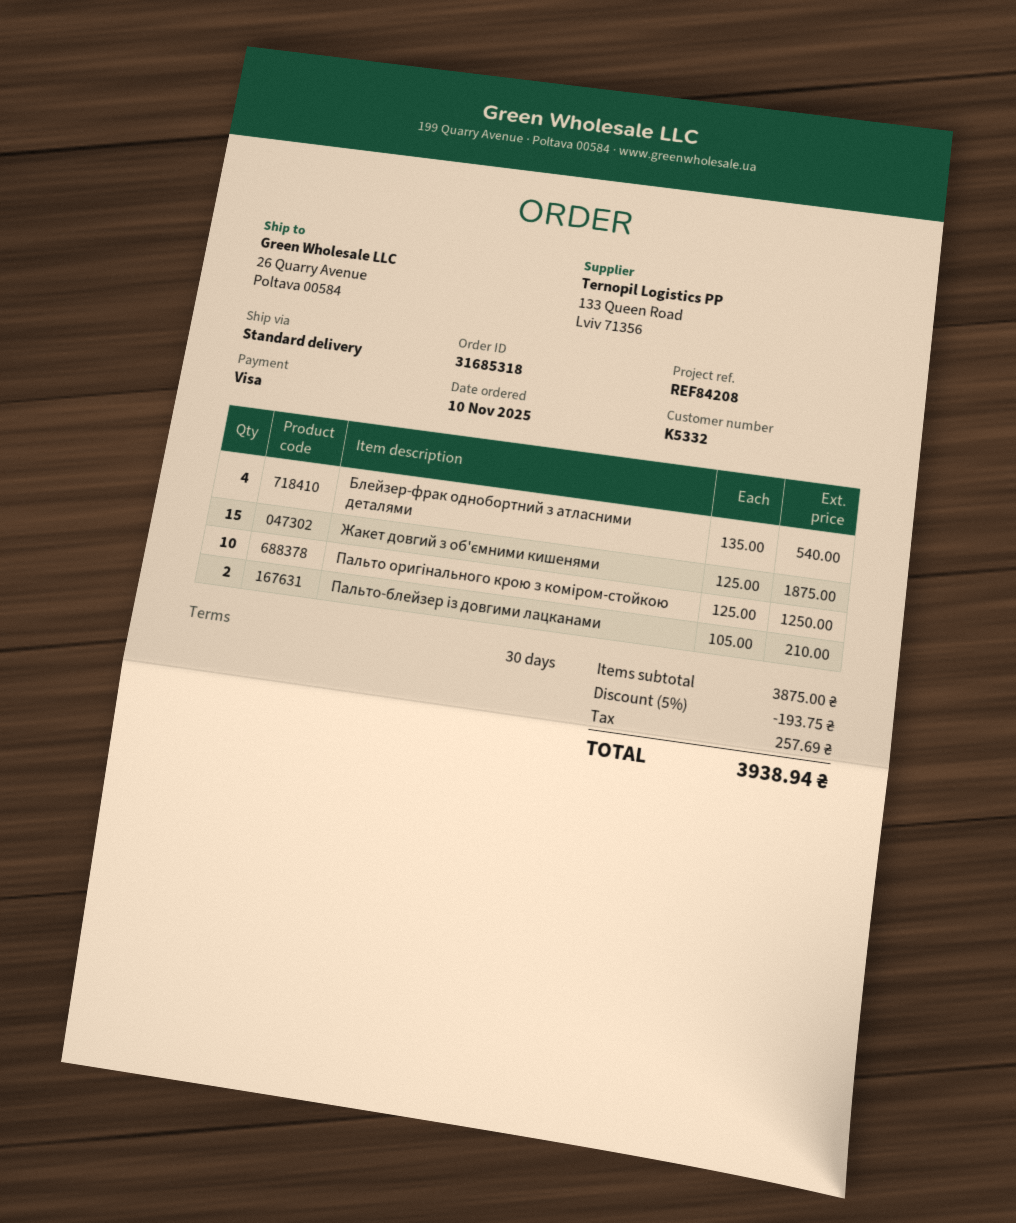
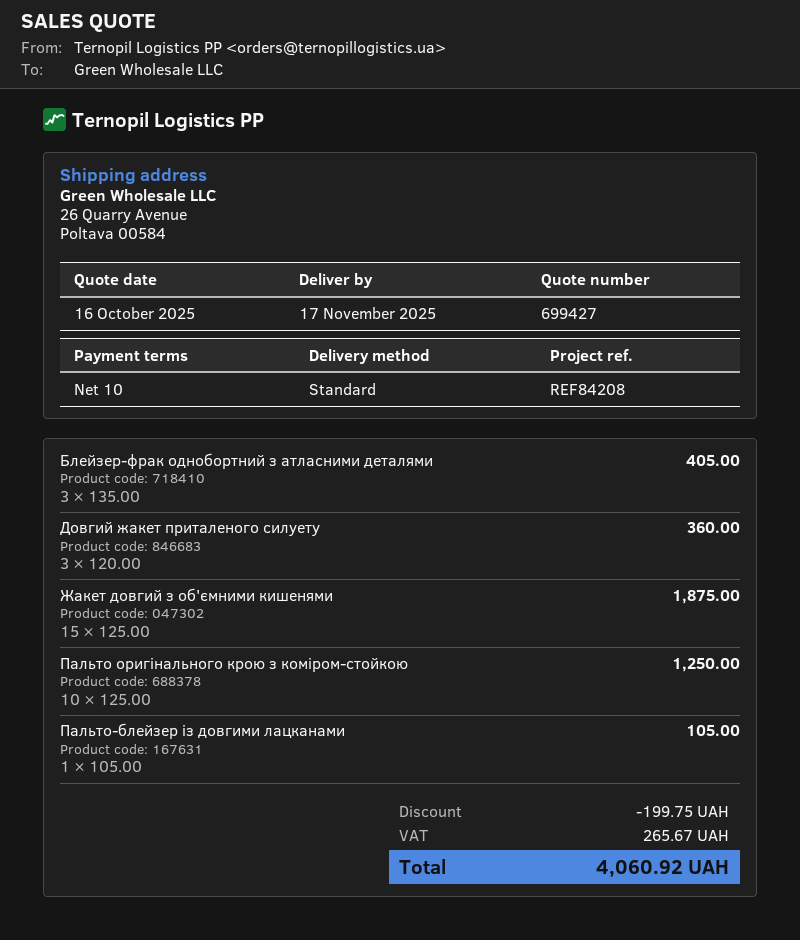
payment terms: 30 days -> 10 days
Блейзер-фрак однобортний з атласними деталями: 4 x 135.00 = 540.00 -> 3 x 135.00 = 405.00
Пальто-блейзер із довгими лацканами: 2 x 105.00 = 210.00 -> 1 x 105.00 = 105.00
Довгий жакет приталеного силуету: none -> 3 x 120.00 = 360.00
discount: 193.75 -> 199.75
tax: 257.69 -> 265.67
total: 3938.94 -> 4060.92

